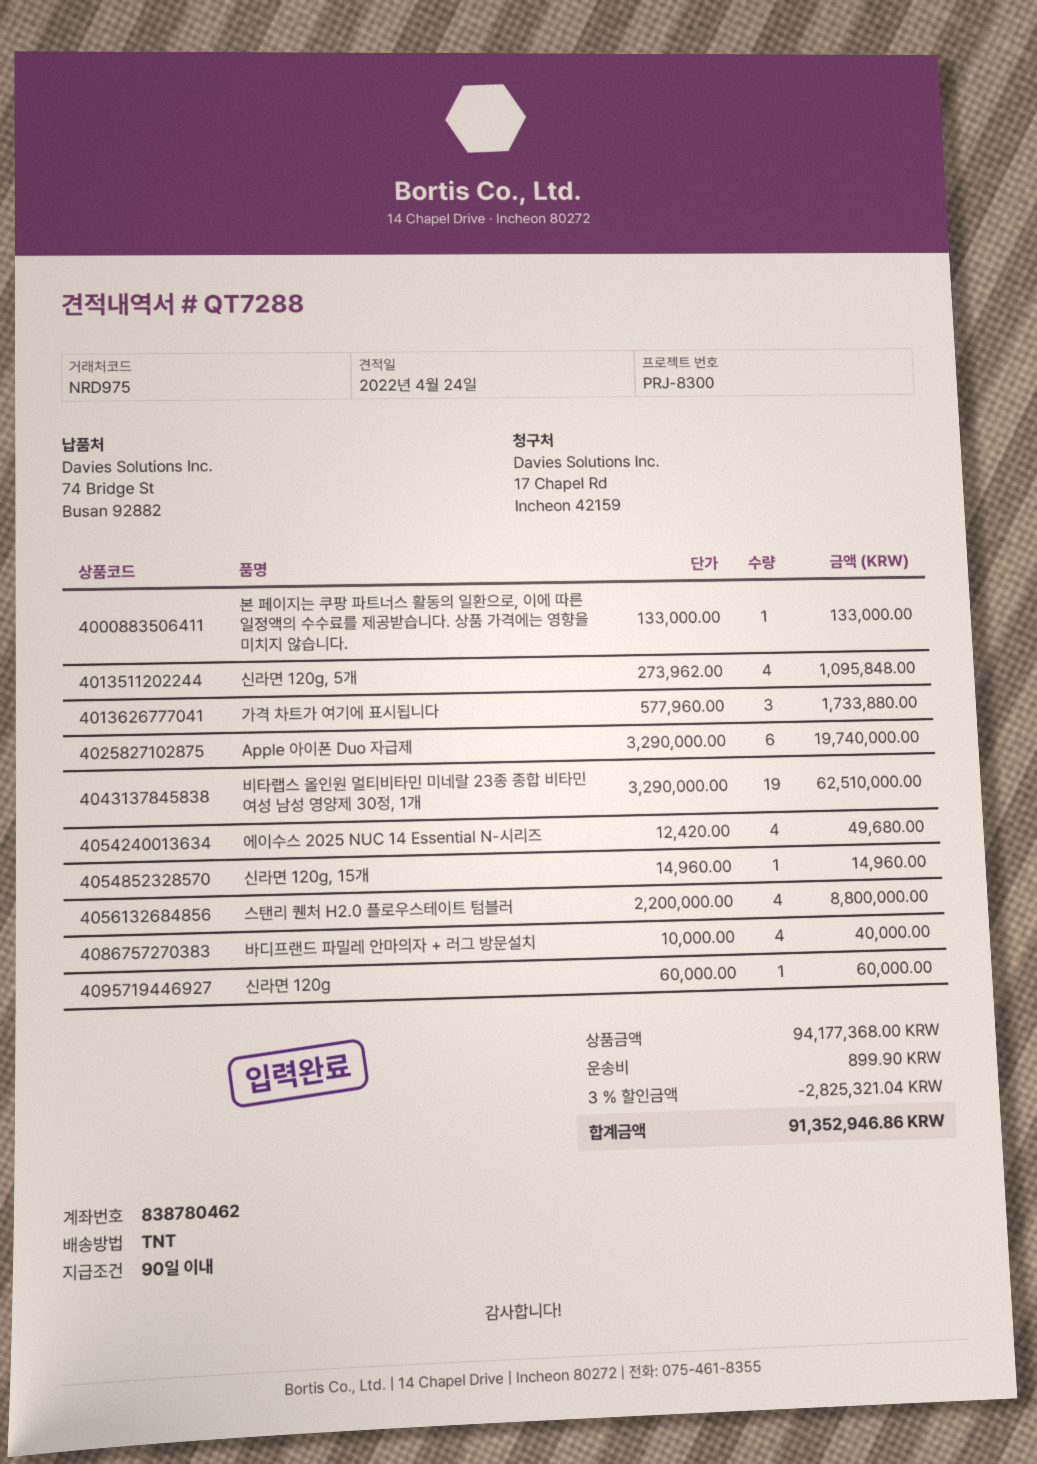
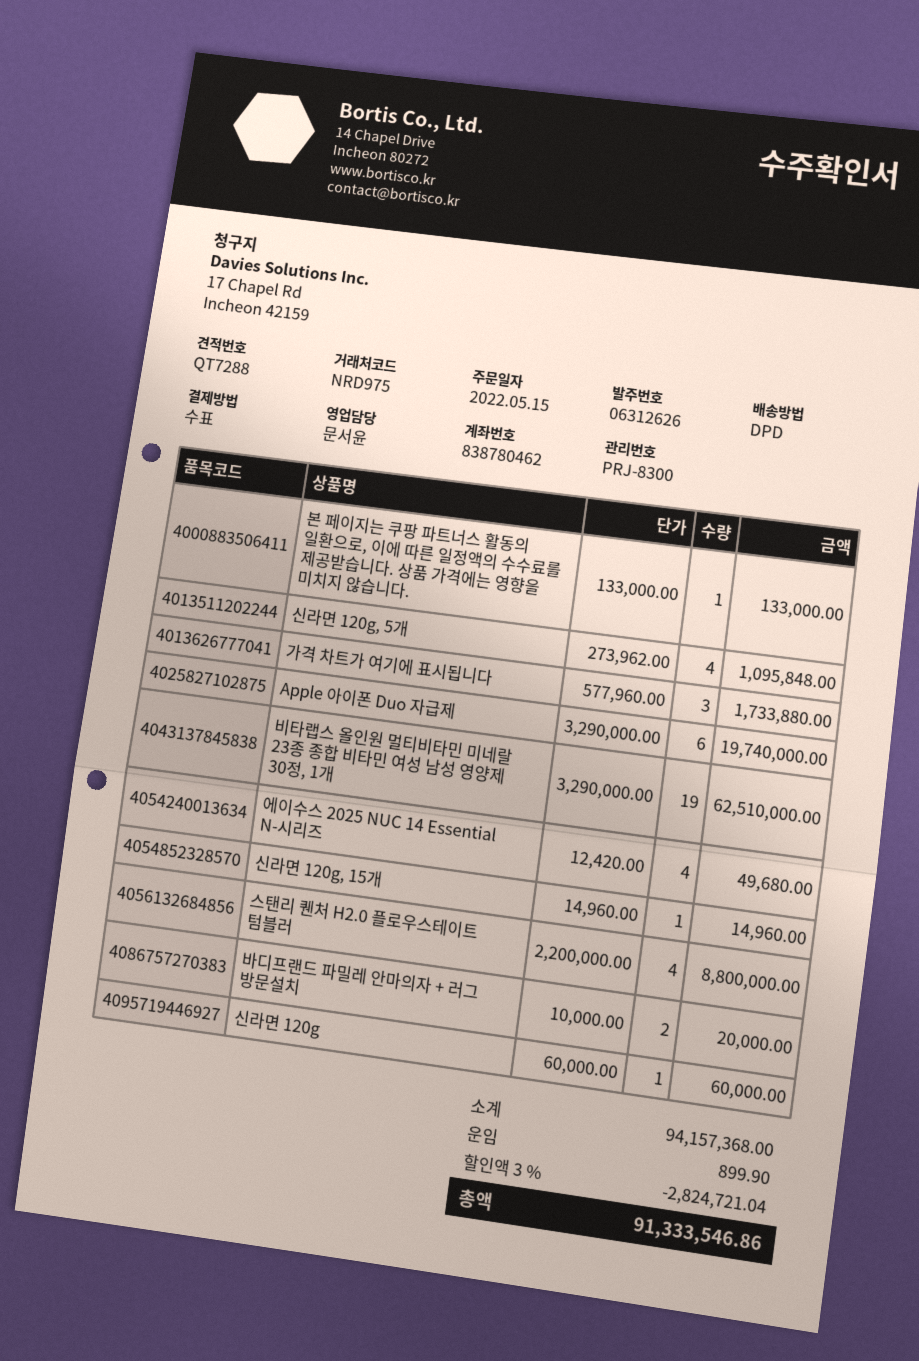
shipping method: TNT -> DPD
바디프랜드 파밀레 안마의자 + 러그 방문설치: 4 x 10000.00 = 40000.00 -> 2 x 10000.00 = 20000.00
subtotal: 94177368.00 -> 94157368.00
discount: 3% = 2825321.04 -> 3% = 2824721.04
total: 91352946.86 -> 91333546.86

